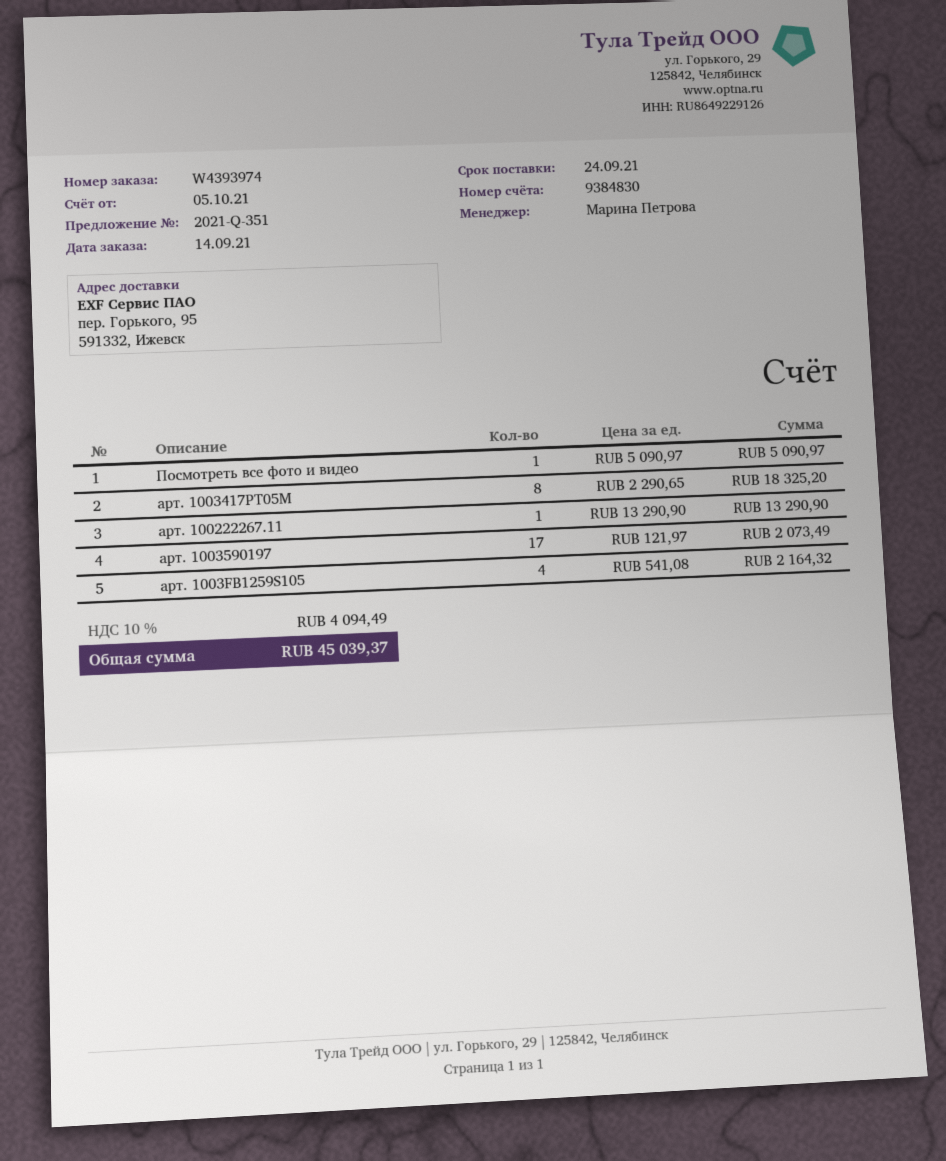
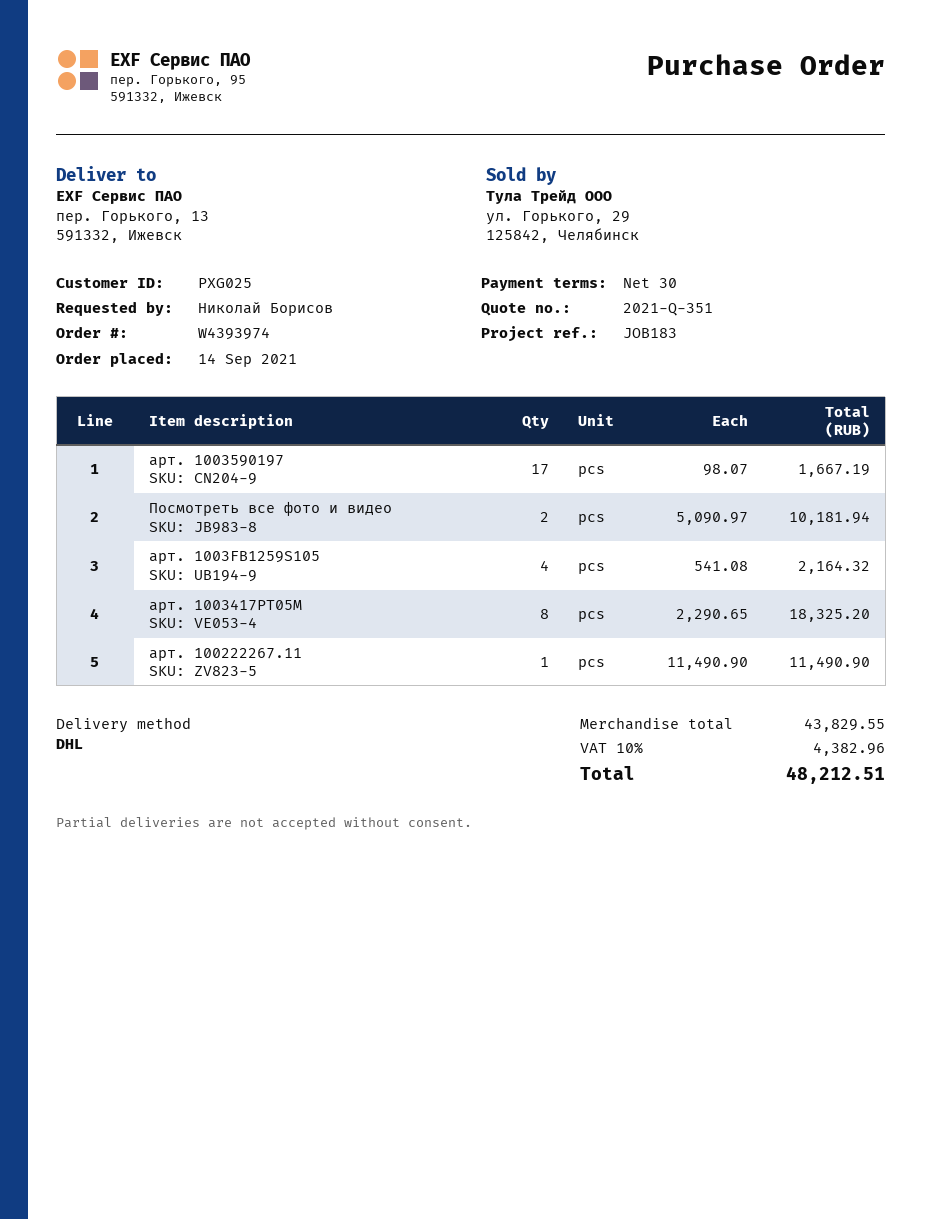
ship to: пер. Горького, 95, 591332, Ижевск -> пер. Горького, 13, 591332, Ижевск
Посмотреть все фото и видео: 1 x 5090.97 = 5090.97 -> 2 x 5090.97 = 10181.94
арт. 100222267.11: 1 x 13290.90 = 13290.90 -> 1 x 11490.90 = 11490.90
арт. 1003590197: 17 x 121.97 = 2073.49 -> 17 x 98.07 = 1667.19
tax: 10% = 4094.49 -> 10% = 4382.96
total: 45039.37 -> 48212.51

